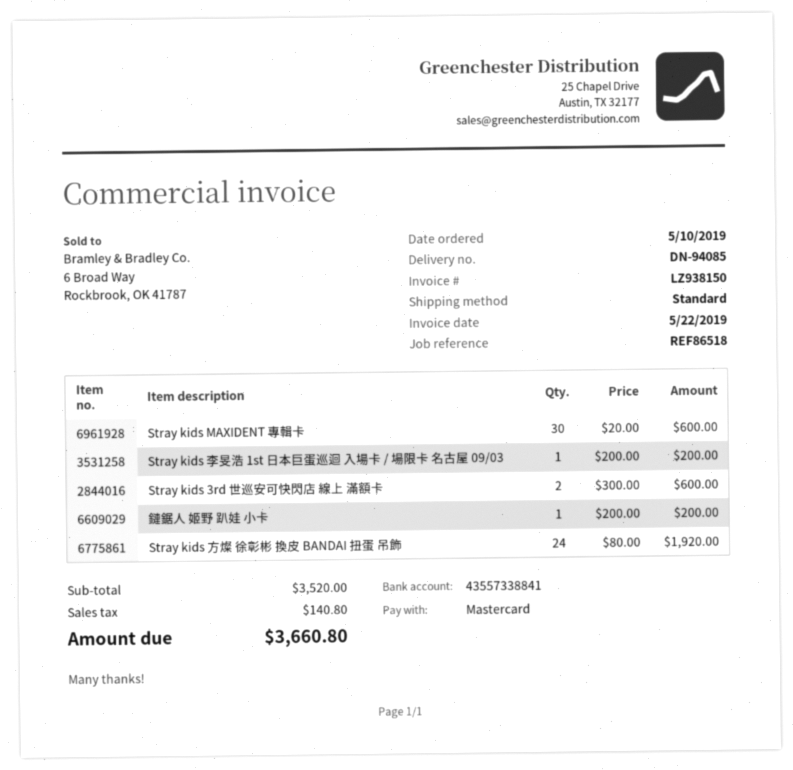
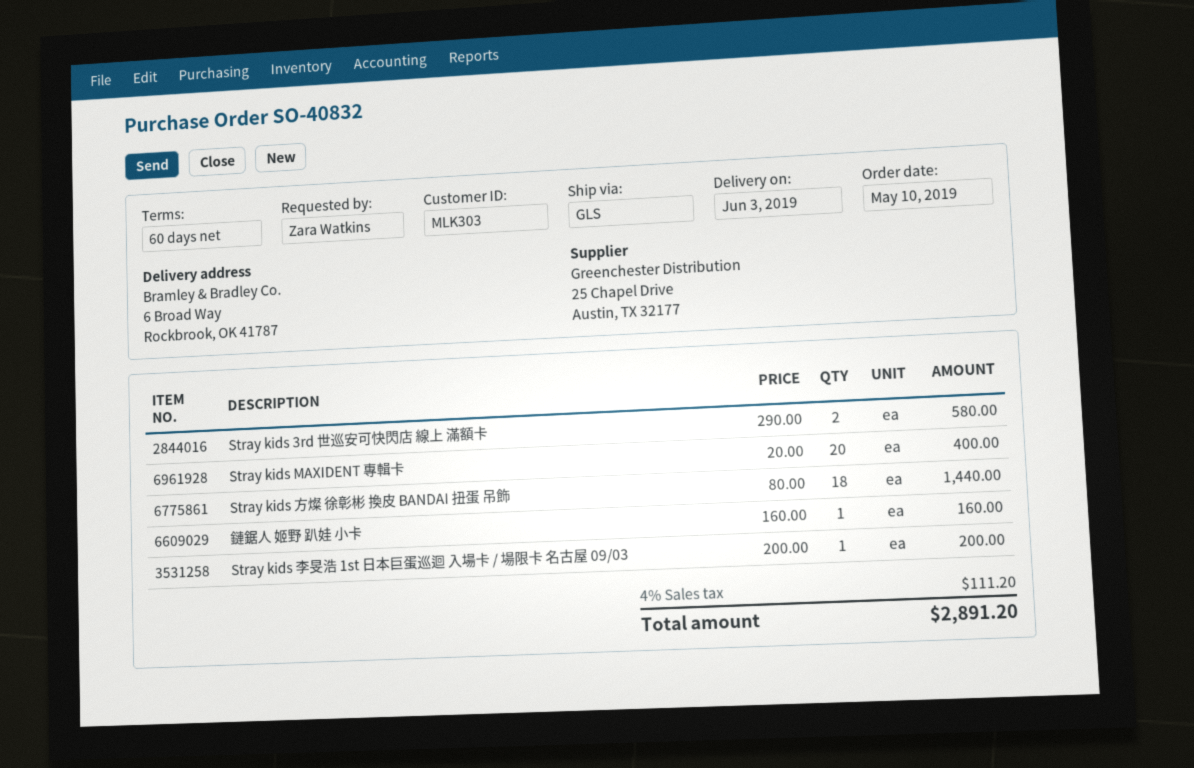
shipping method: standard -> GLS
Stray kids MAXIDENT 專輯卡: 30 x 20.00 = 600.00 -> 20 x 20.00 = 400.00
Stray kids 3rd 世巡安可快閃店 線上 滿額卡: 2 x 300.00 = 600.00 -> 2 x 290.00 = 580.00
鏈鋸人 姬野 趴娃 小卡: 1 x 200.00 = 200.00 -> 1 x 160.00 = 160.00
Stray kids 方燦 徐彰彬 換皮 BANDAI 扭蛋 吊飾: 24 x 80.00 = 1920.00 -> 18 x 80.00 = 1440.00
tax: 140.80 -> 111.20
total: 3660.80 -> 2891.20

